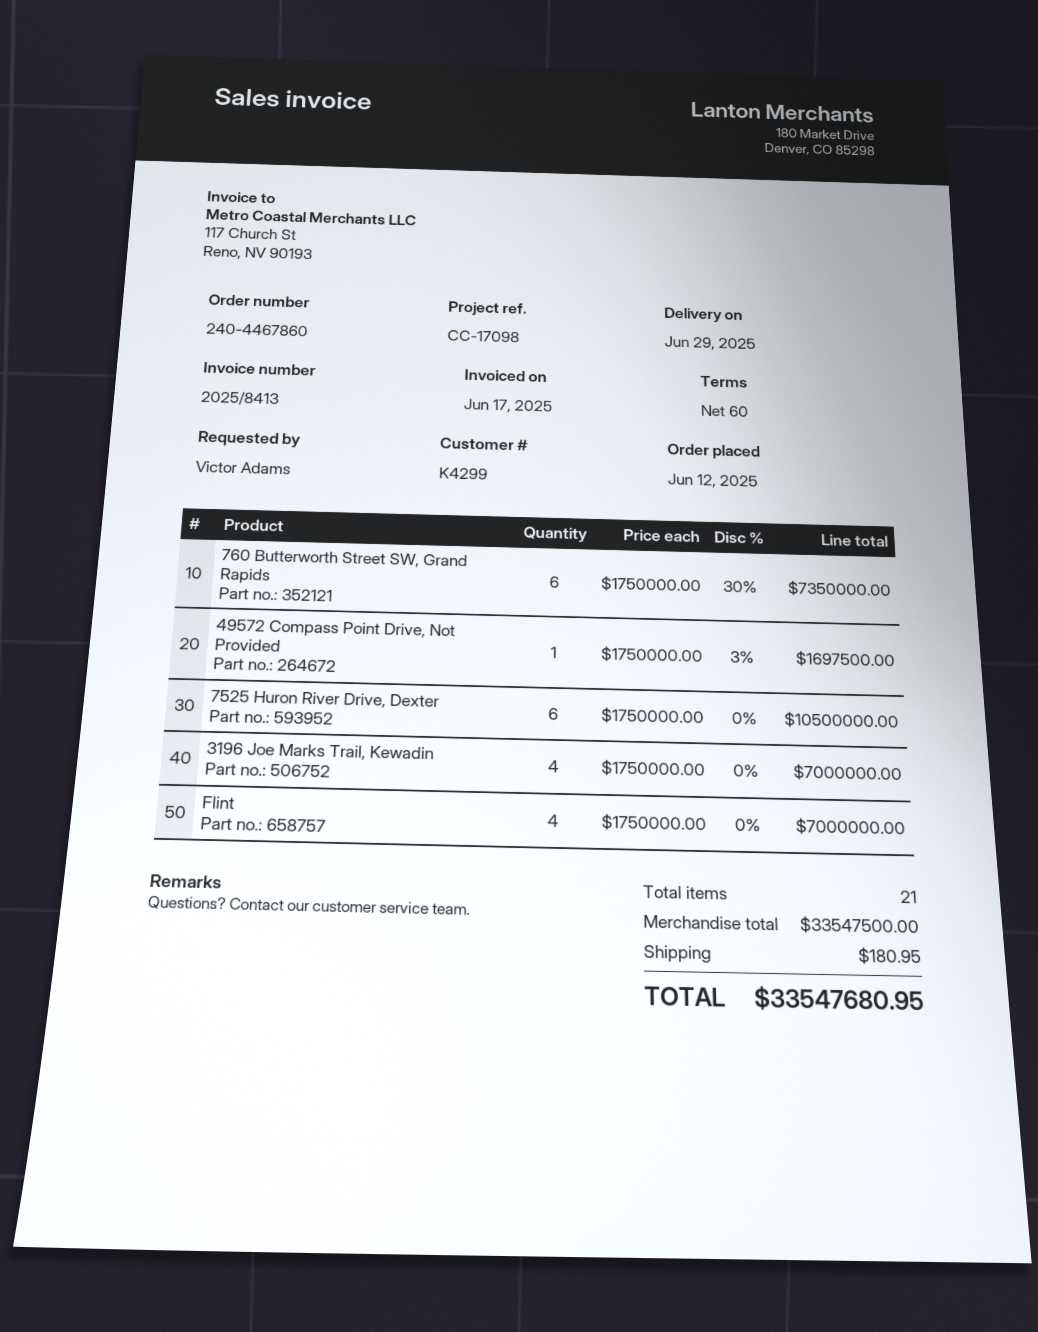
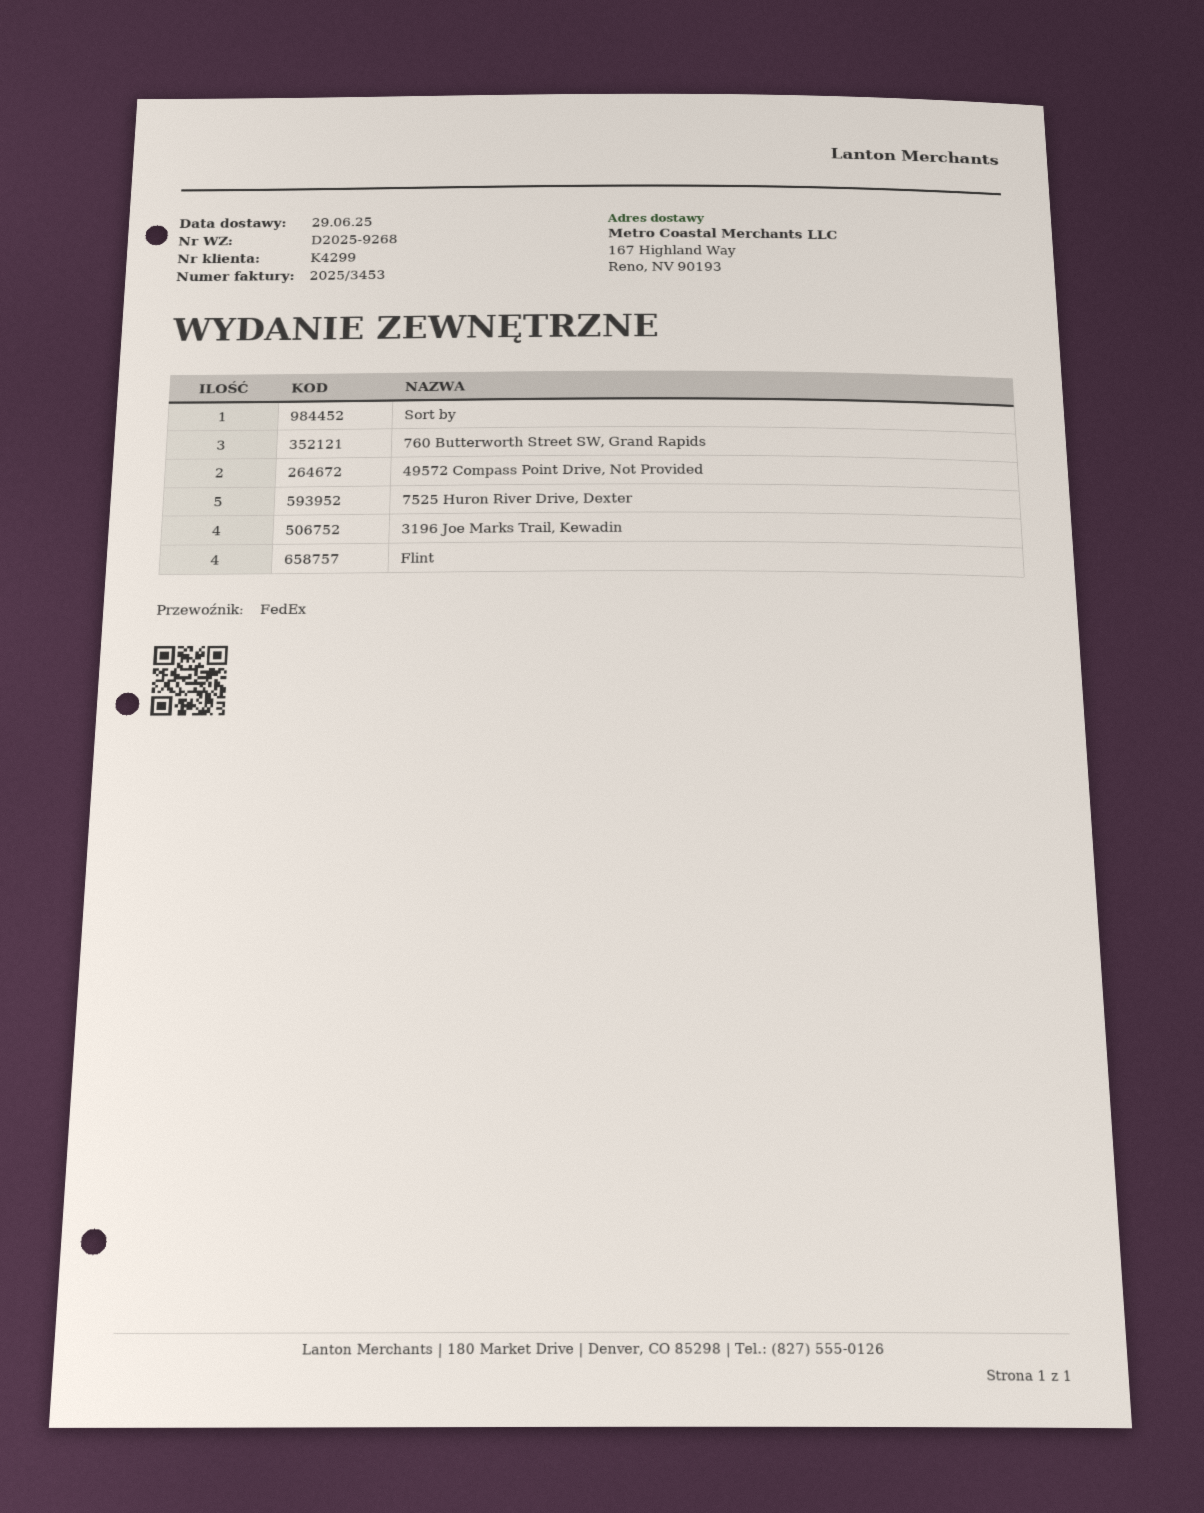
invoice number: 2025/8413 -> 2025/3453
760 Butterworth Street SW, Grand Rapids: 6 -> 3
49572 Compass Point Drive, Not Provided: 1 -> 2
7525 Huron River Drive, Dexter: 6 -> 5
Sort by: none -> 1

